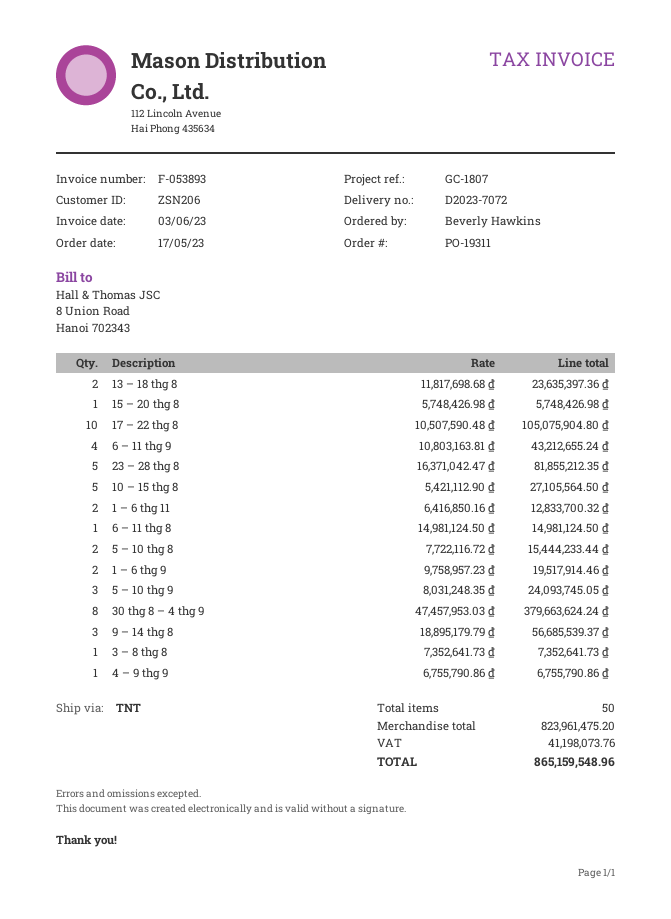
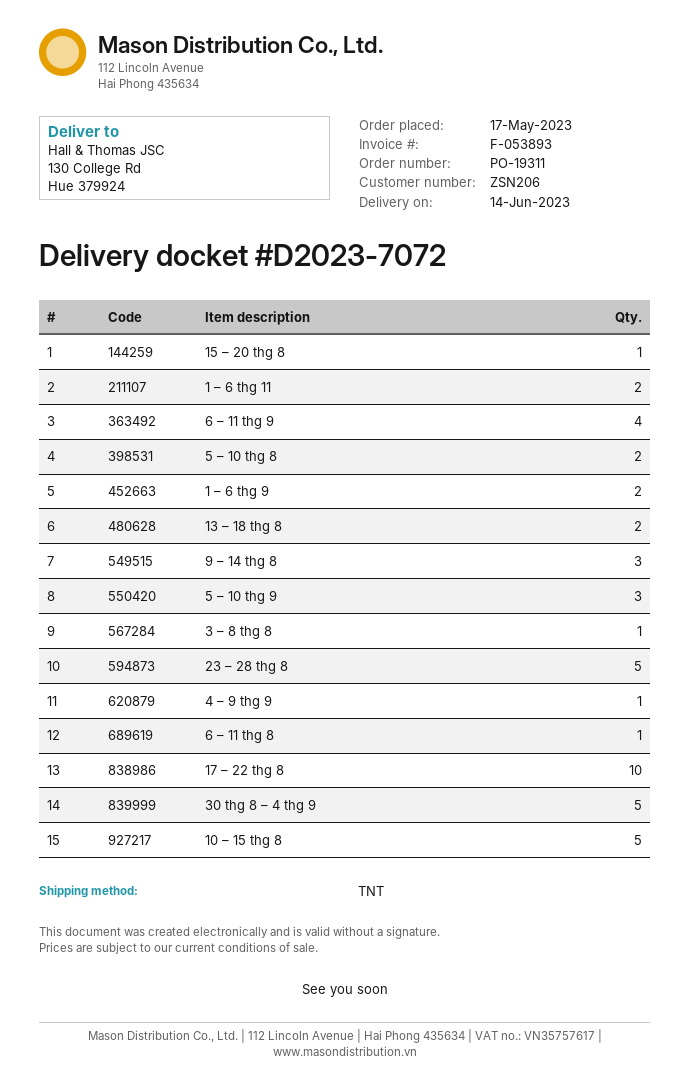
30 thg 8 – 4 thg 9: 8 -> 5

